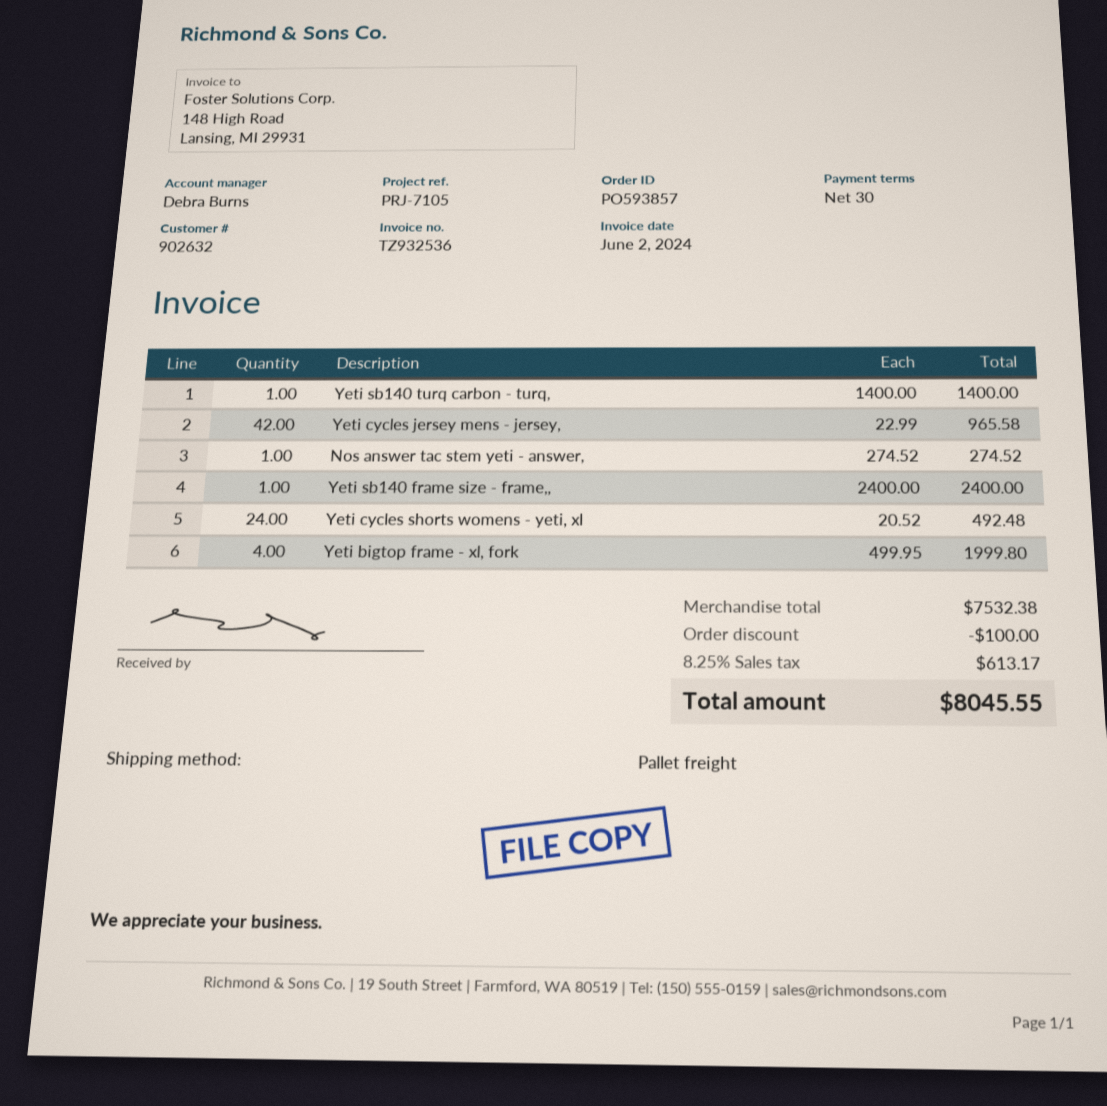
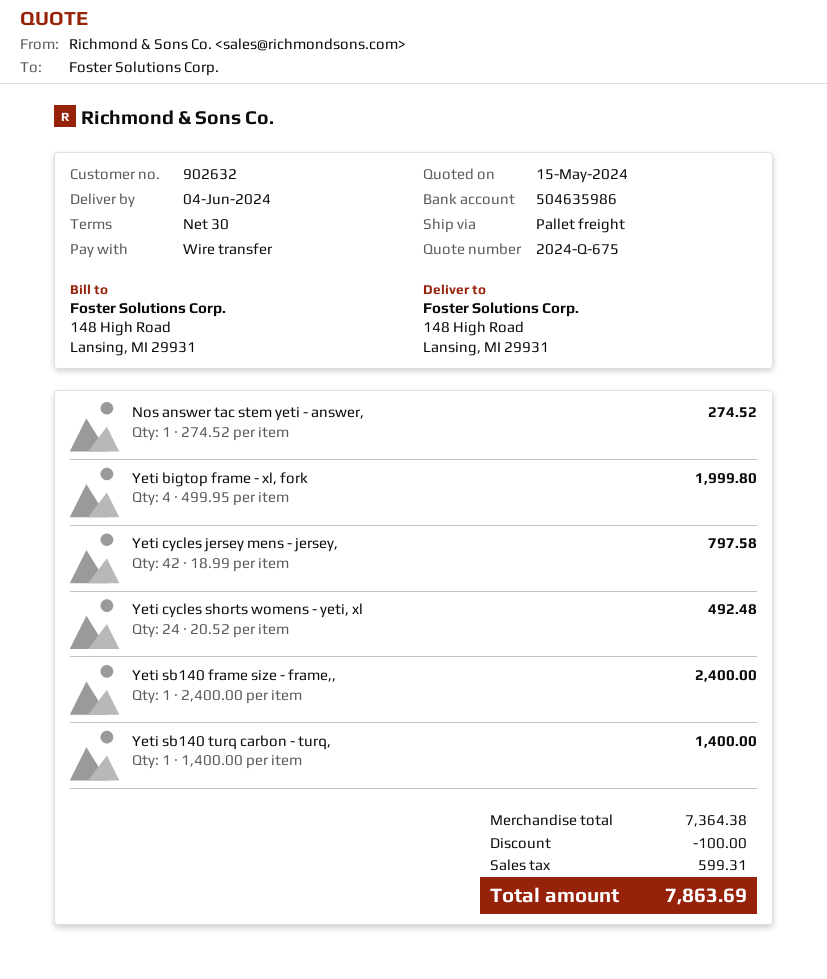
Yeti cycles jersey mens - jersey,: 42 x 22.99 = 965.58 -> 42 x 18.99 = 797.58
subtotal: 7532.38 -> 7364.38
tax: 613.17 -> 599.31
total: 8045.55 -> 7863.69

